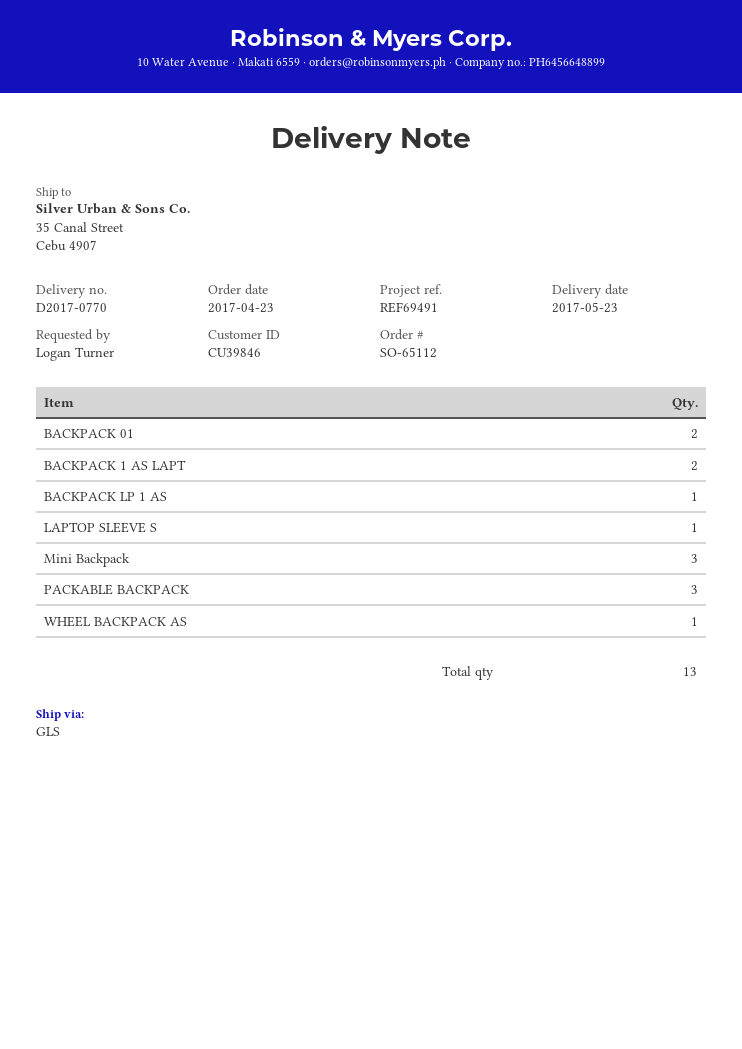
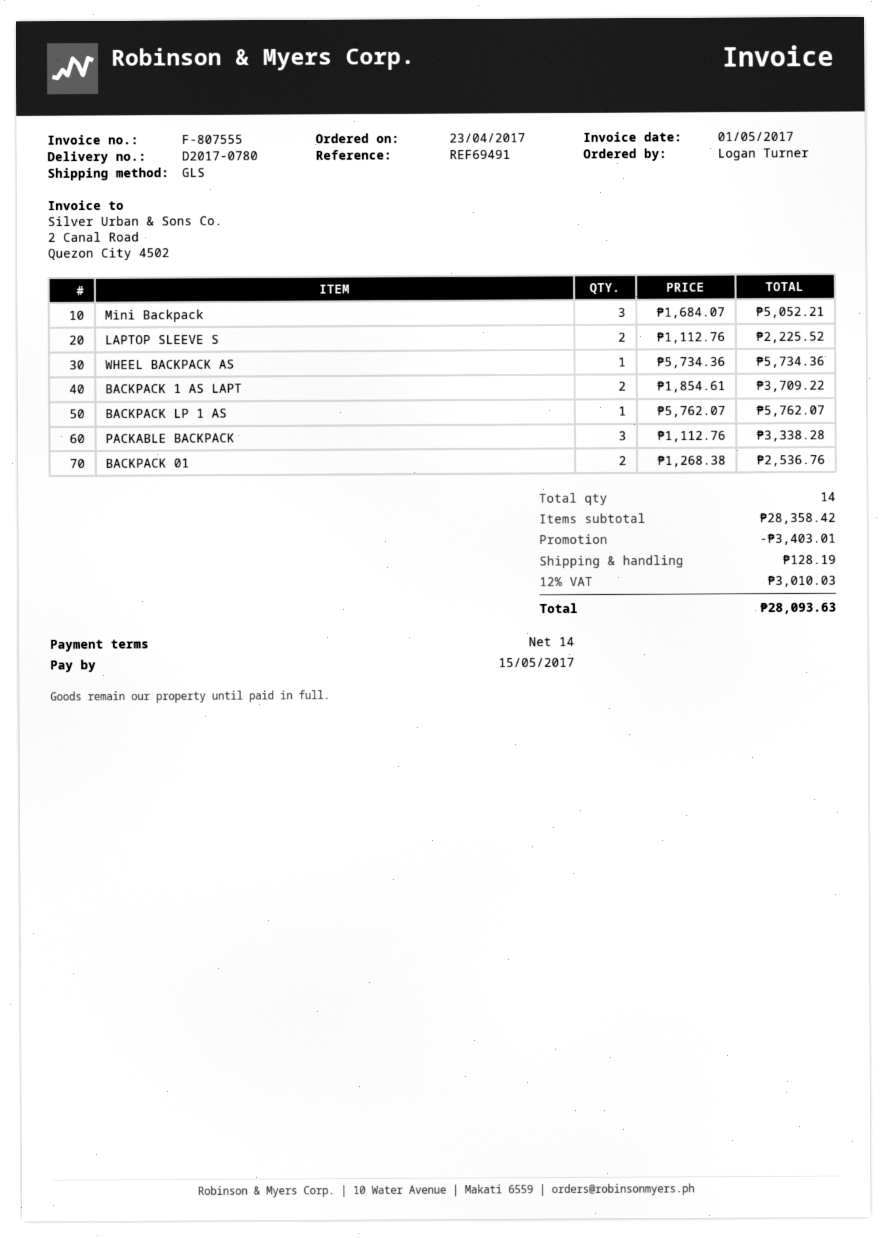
delivery note number: D2017-0770 -> D2017-0780
LAPTOP SLEEVE S: 1 -> 2
total quantity: 13 -> 14

